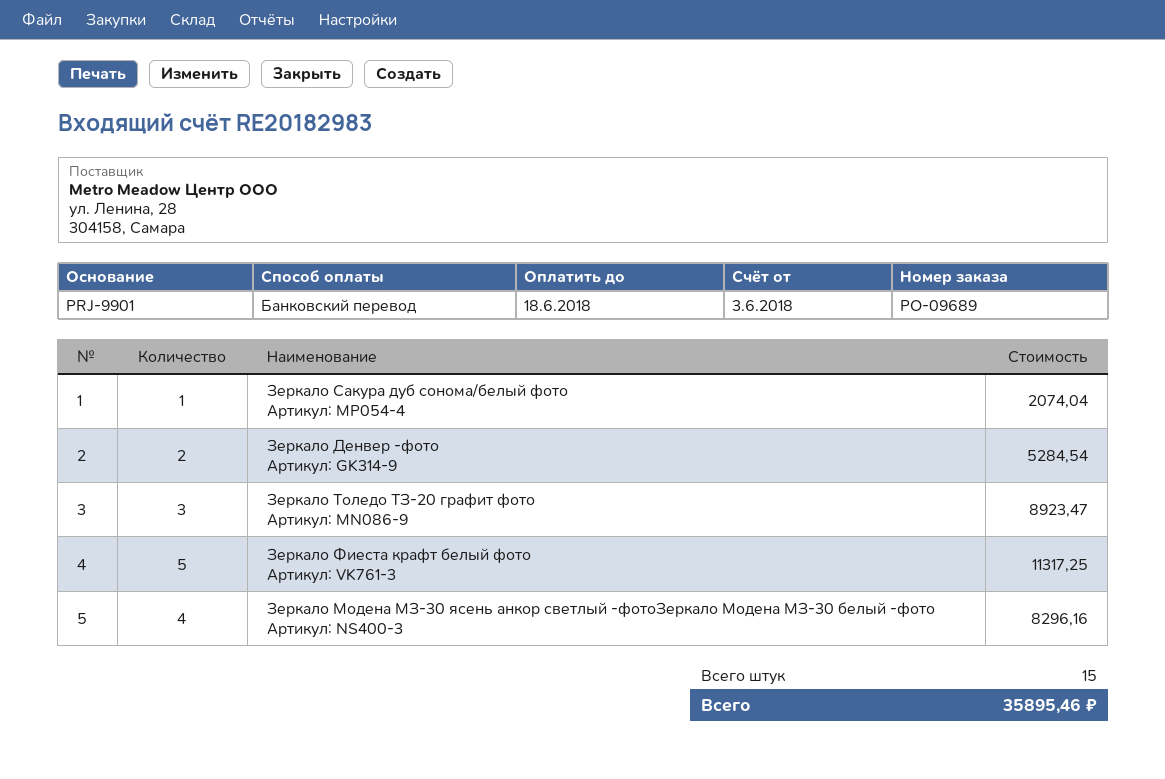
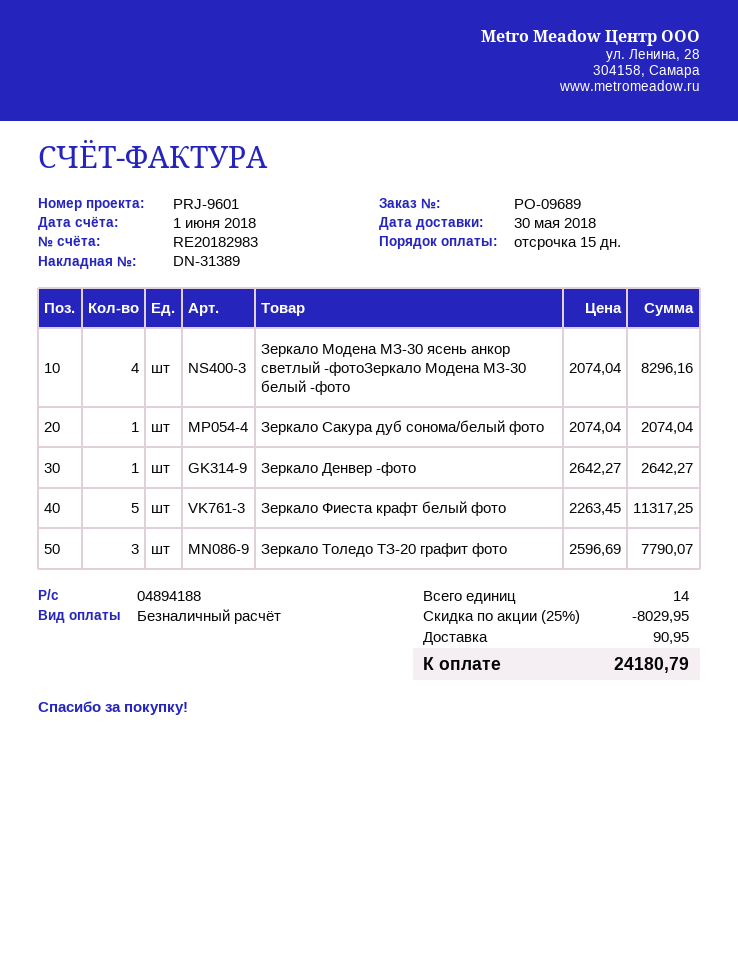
invoice date: 2018-06-03 -> 2018-06-01
reference: PRJ-9901 -> PRJ-9601
Зеркало Денвер -фото: 2 for 5284.54 -> 1 for 2642.27
Зеркало Толедо ТЗ-20 графит фото: 3 for 8923.47 -> 3 for 7790.07
total quantity: 15 -> 14
discount: none -> 25% = 8029.95
shipping: none -> 90.95
total: 35895.46 -> 24180.79

